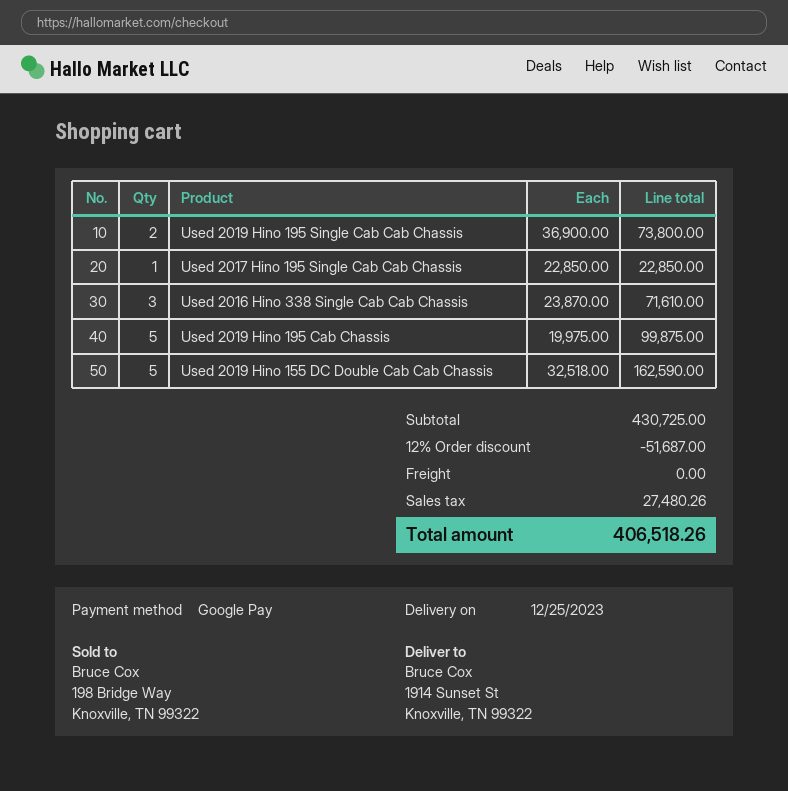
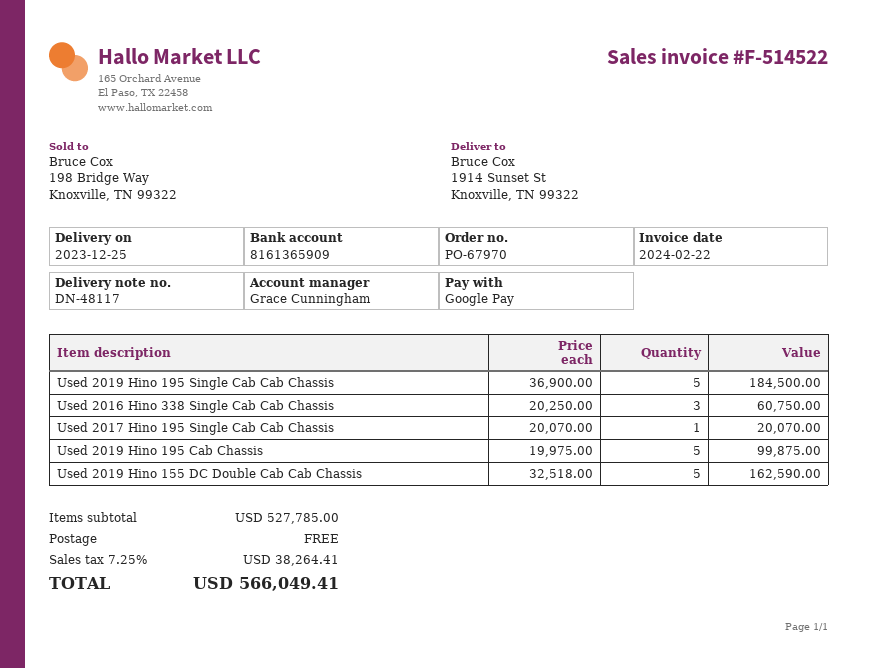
Used 2019 Hino 195 Single Cab Cab Chassis: 2 x 36900.00 = 73800.00 -> 5 x 36900.00 = 184500.00
Used 2017 Hino 195 Single Cab Cab Chassis: 1 x 22850.00 = 22850.00 -> 1 x 20070.00 = 20070.00
Used 2016 Hino 338 Single Cab Cab Chassis: 3 x 23870.00 = 71610.00 -> 3 x 20250.00 = 60750.00
subtotal: 430725.00 -> 527785.00
discount: 12% = 51687.00 -> none
tax: 27480.26 -> 38264.41
total: 406518.26 -> 566049.41

